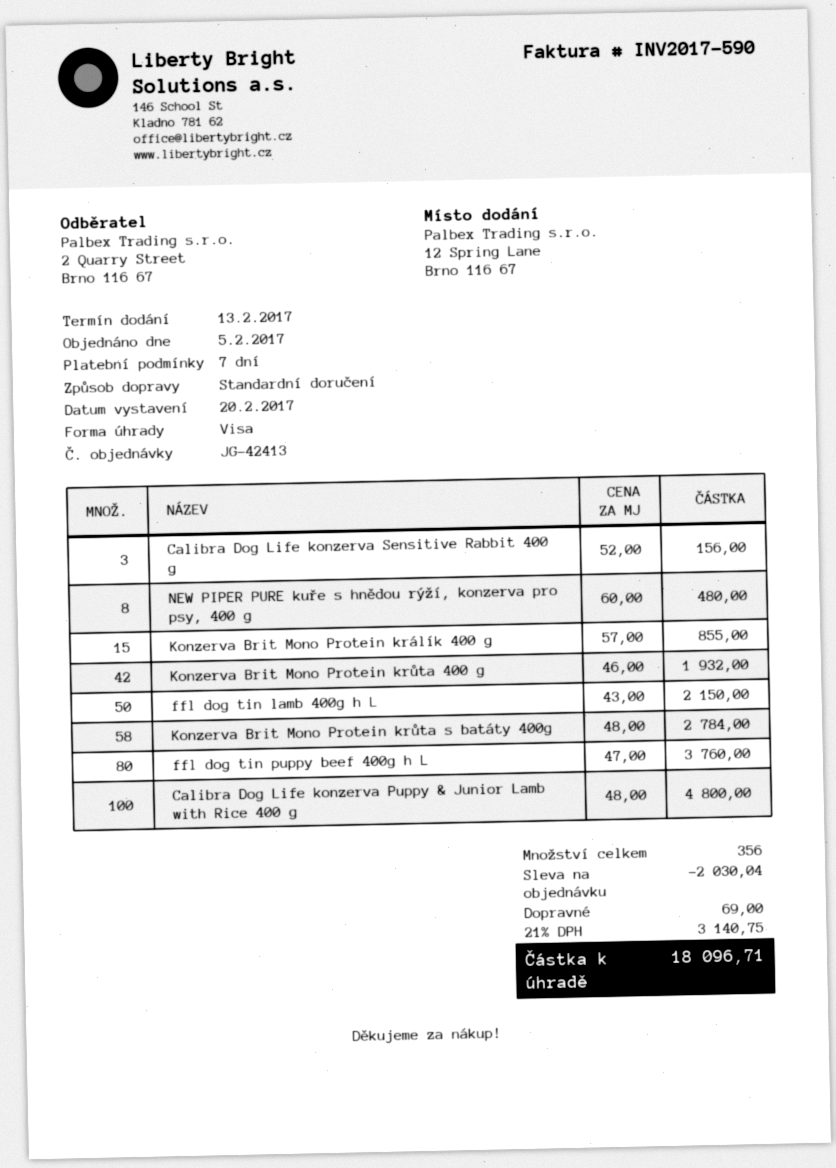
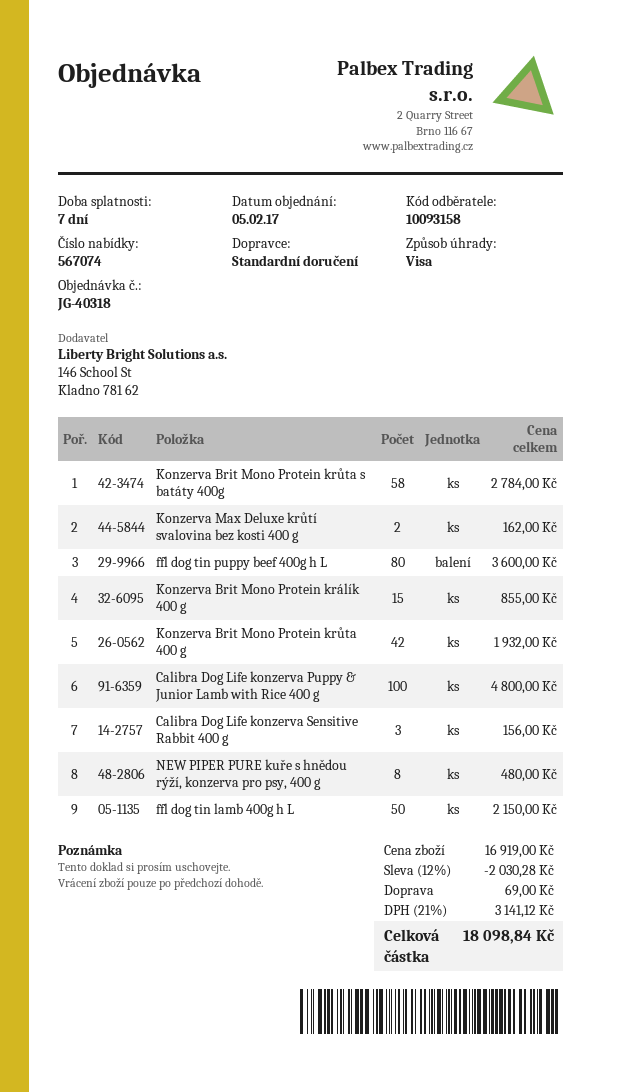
order number: JG-42413 -> JG-40318
ffl dog tin puppy beef 400g h L: 80 for 3760.00 -> 80 for 3600.00
Konzerva Max Deluxe krůtí svalovina bez kosti 400 g: none -> 2 for 162.00
discount: 2030.04 -> 2030.28
tax: 21% = 3140.75 -> 21% = 3141.12
total: 18096.71 -> 18098.84

